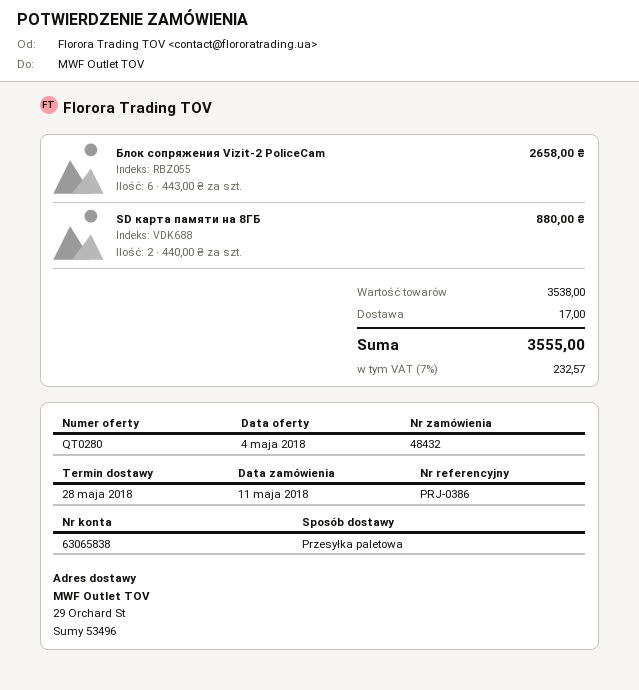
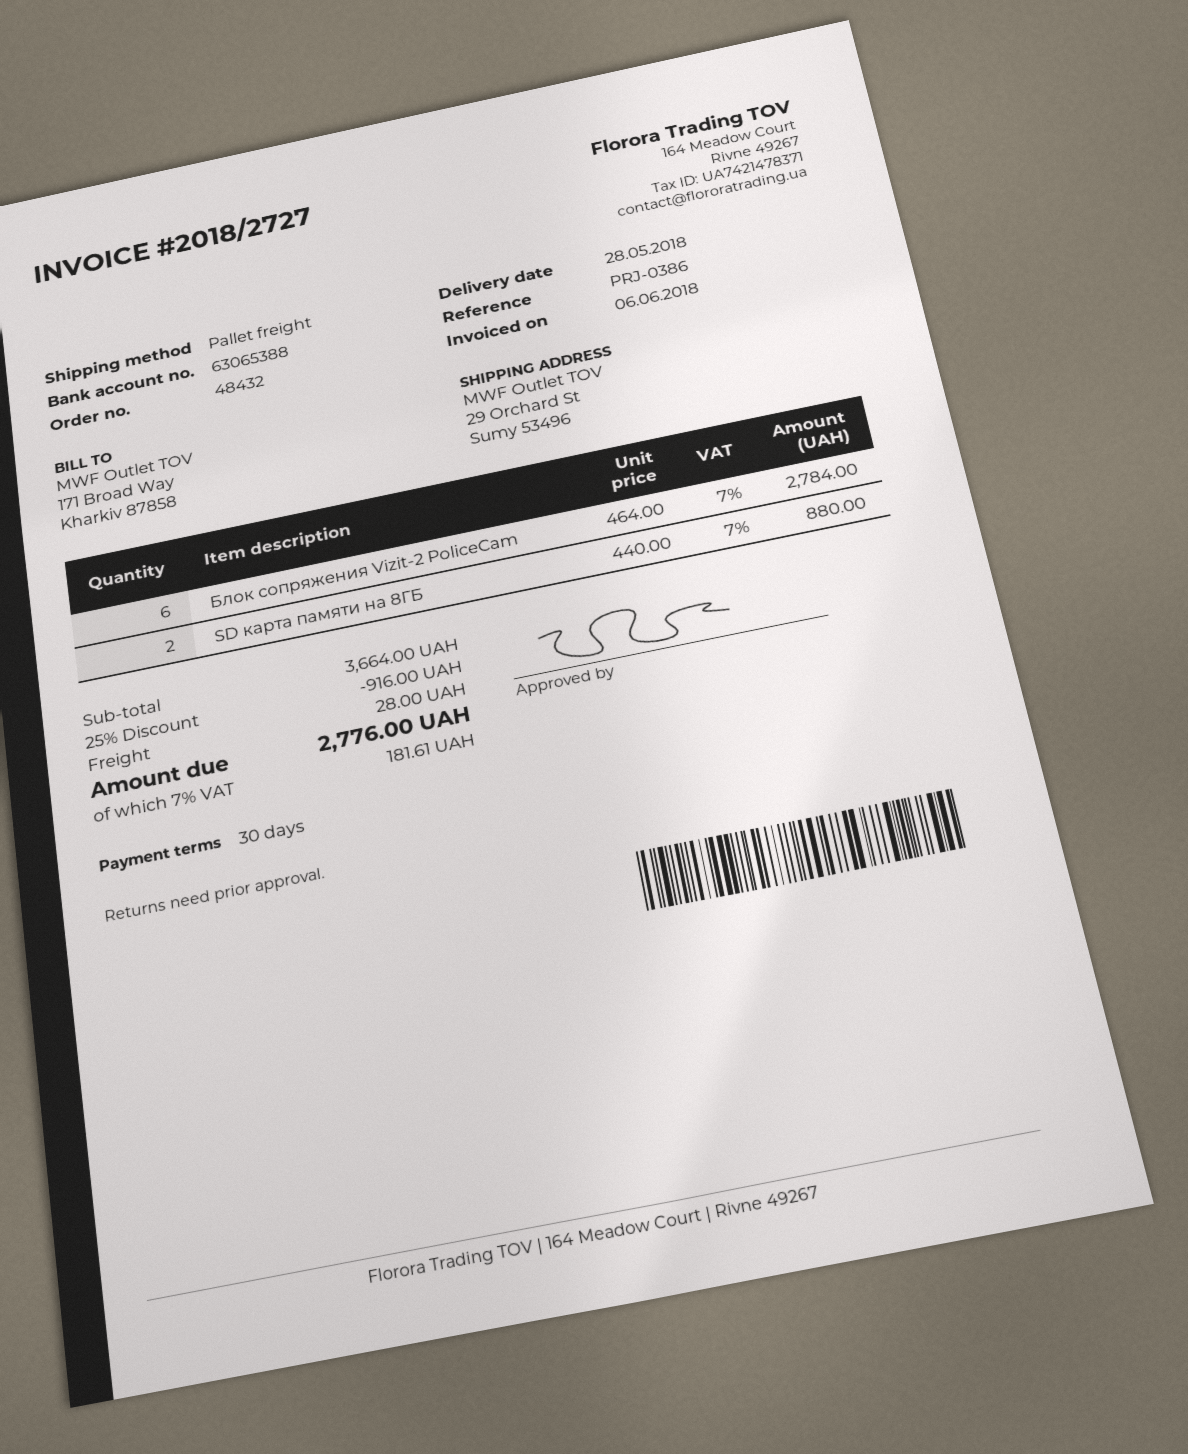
bank account: 63065838 -> 63065388
Блок сопряжения Vizit-2 PoliceCam: 6 x 443.00 = 2658.00 -> 6 x 464.00 = 2784.00
subtotal: 3538.00 -> 3664.00
discount: none -> 25% = 916.00
shipping: 17.00 -> 28.00
tax: 7% = 232.57 -> 7% = 181.61
total: 3555.00 -> 2776.00

